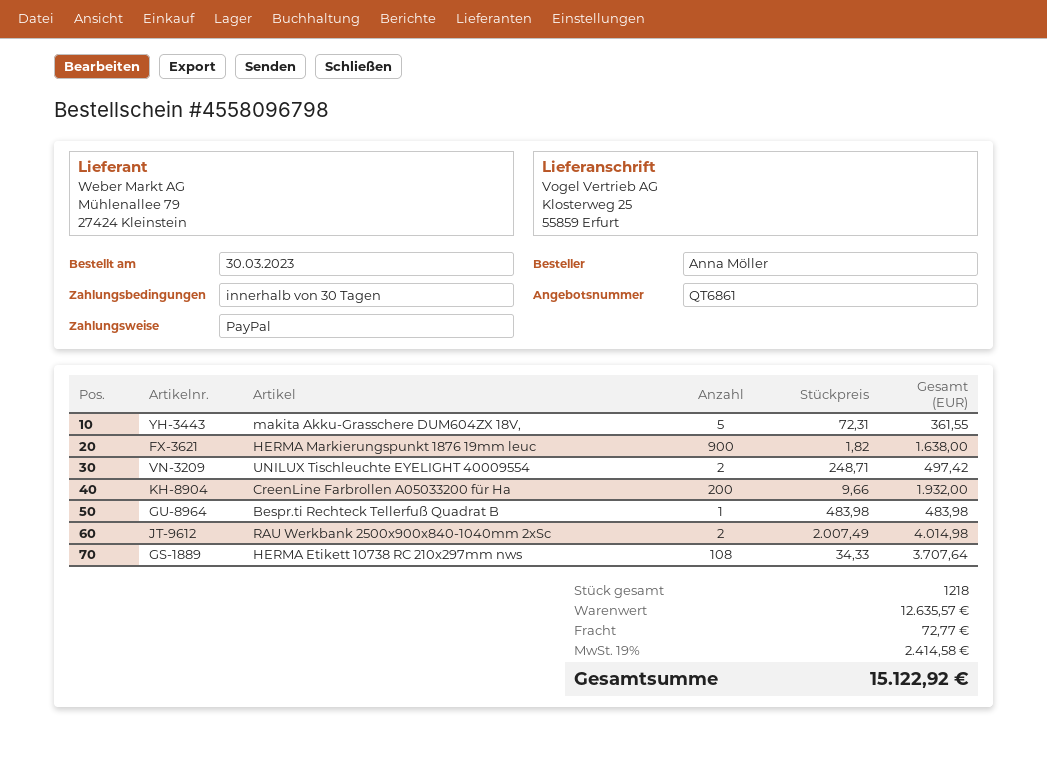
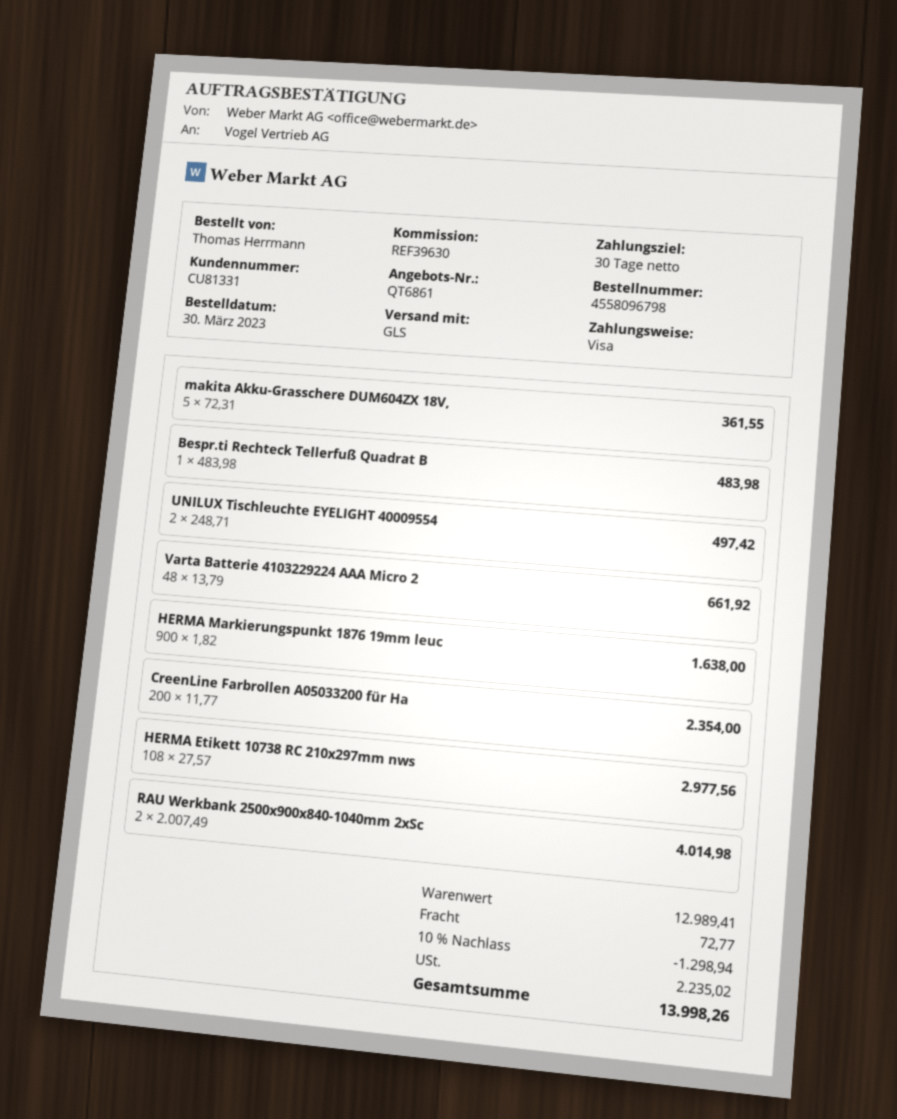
ordered by: Anna Möller -> Thomas Herrmann
payment method: PayPal -> Visa
CreenLine Farbrollen A05033200 für Ha: 200 x 9.66 = 1932.00 -> 200 x 11.77 = 2354.00
HERMA Etikett 10738 RC 210x297mm nws: 108 x 34.33 = 3707.64 -> 108 x 27.57 = 2977.56
Varta Batterie 4103229224 AAA Micro 2: none -> 48 x 13.79 = 661.92
subtotal: 12635.57 -> 12989.41
discount: none -> 10% = 1298.94
tax: 2414.58 -> 2235.02
total: 15122.92 -> 13998.26

